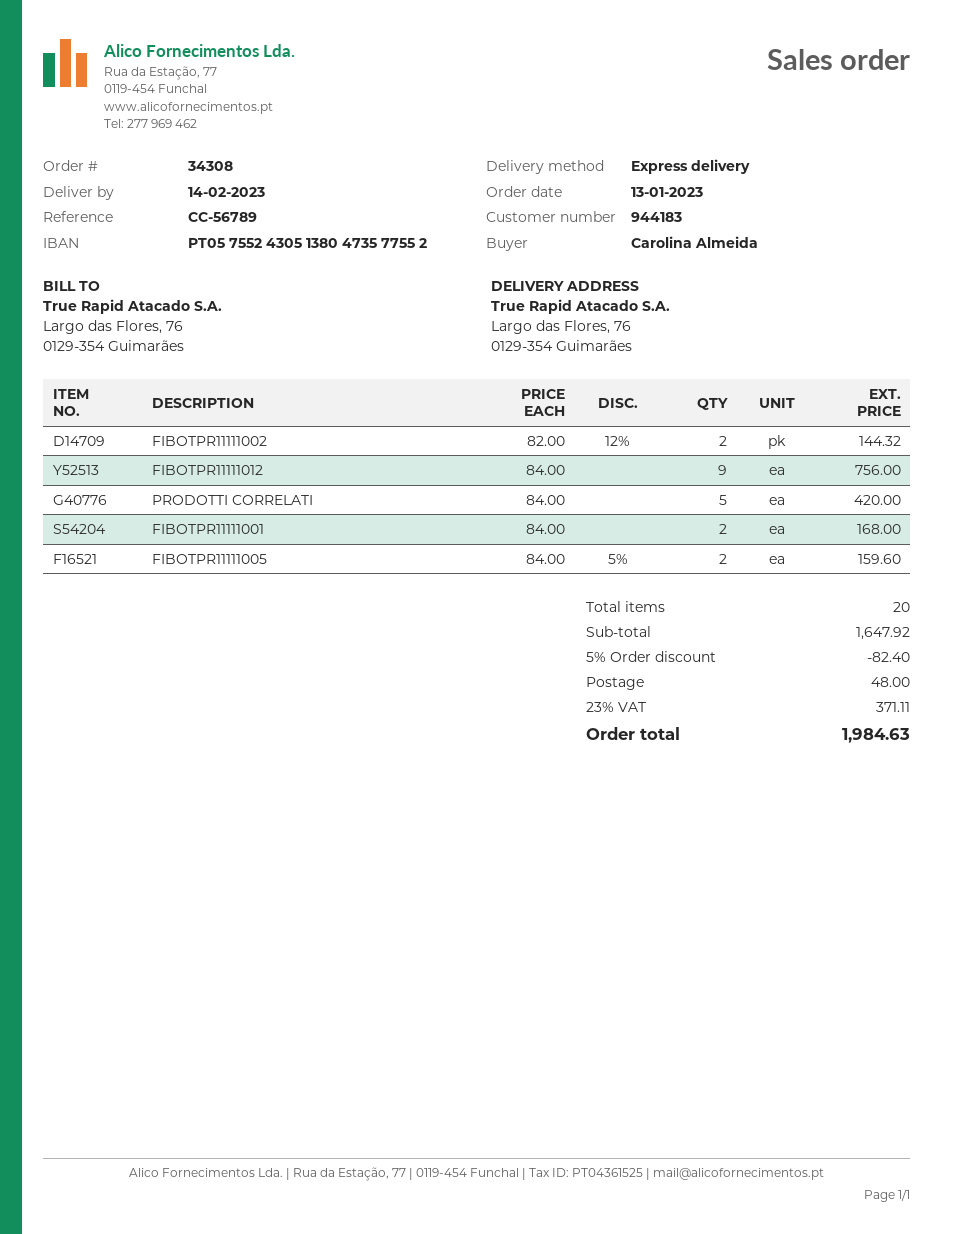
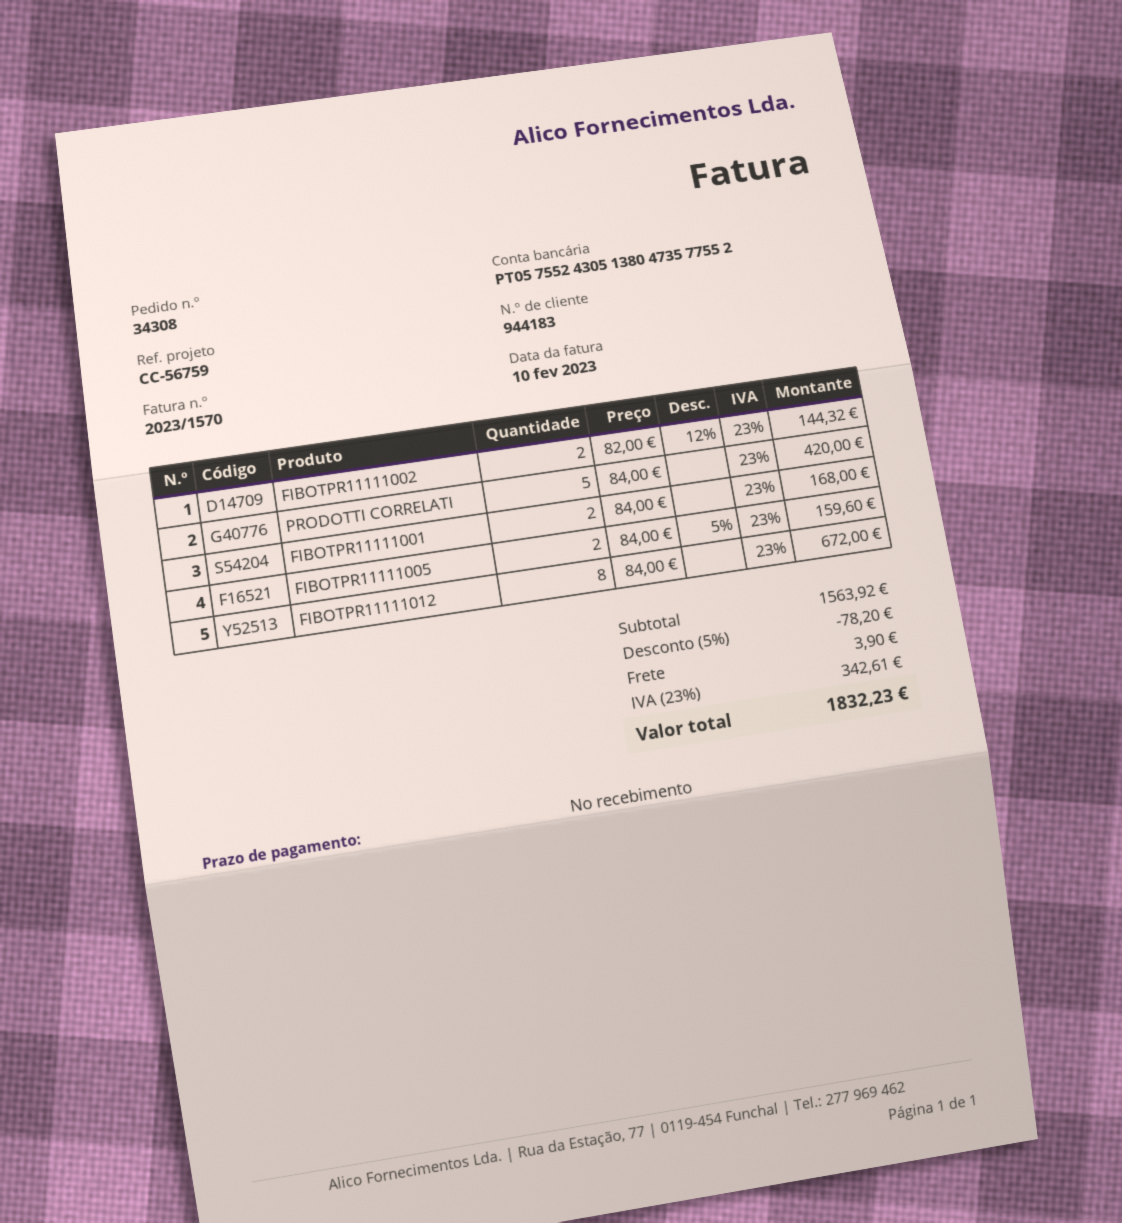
reference: CC-56789 -> CC-56759
FIBOTPR11111012: 9 x 84.00 = 756.00 -> 8 x 84.00 = 672.00
subtotal: 1647.92 -> 1563.92
discount: 5% = 82.40 -> 5% = 78.20
shipping: 48.00 -> 3.90
tax: 23% = 371.11 -> 23% = 342.61
total: 1984.63 -> 1832.23

